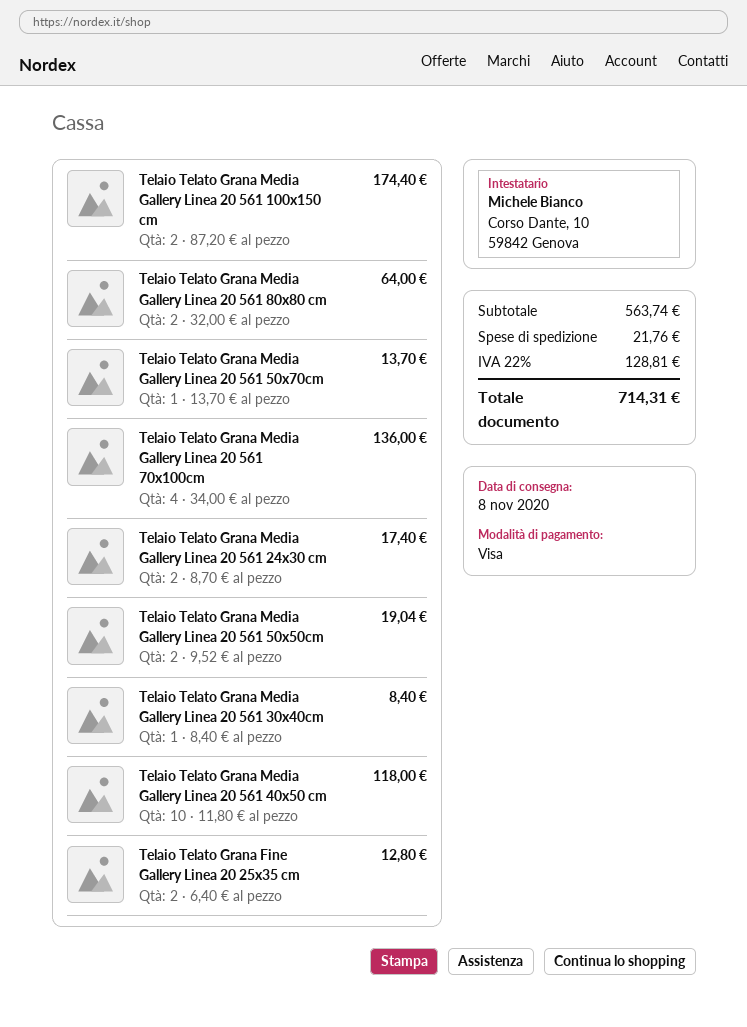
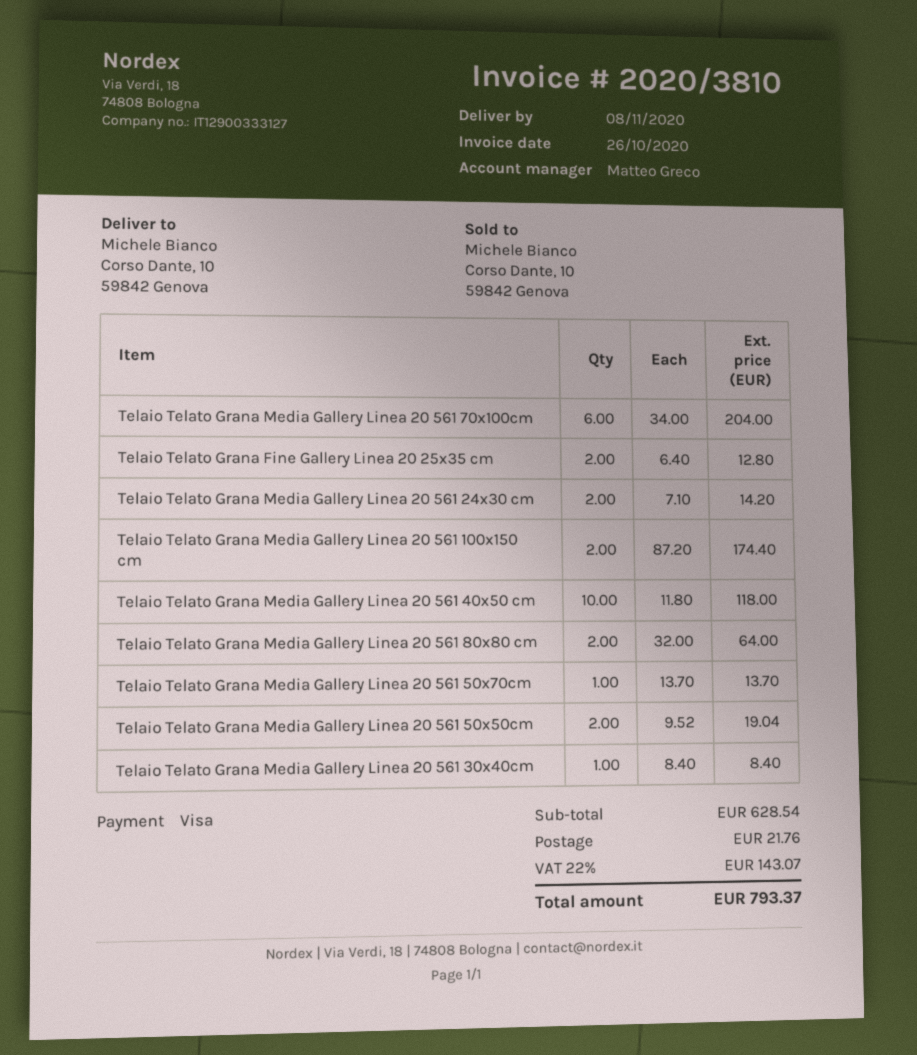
Telaio Telato Grana Media Gallery Linea 20 561 70x100cm: 4 x 34.00 = 136.00 -> 6 x 34.00 = 204.00
Telaio Telato Grana Media Gallery Linea 20 561 24x30 cm: 2 x 8.70 = 17.40 -> 2 x 7.10 = 14.20
subtotal: 563.74 -> 628.54
tax: 22% = 128.81 -> 22% = 143.07
total: 714.31 -> 793.37

